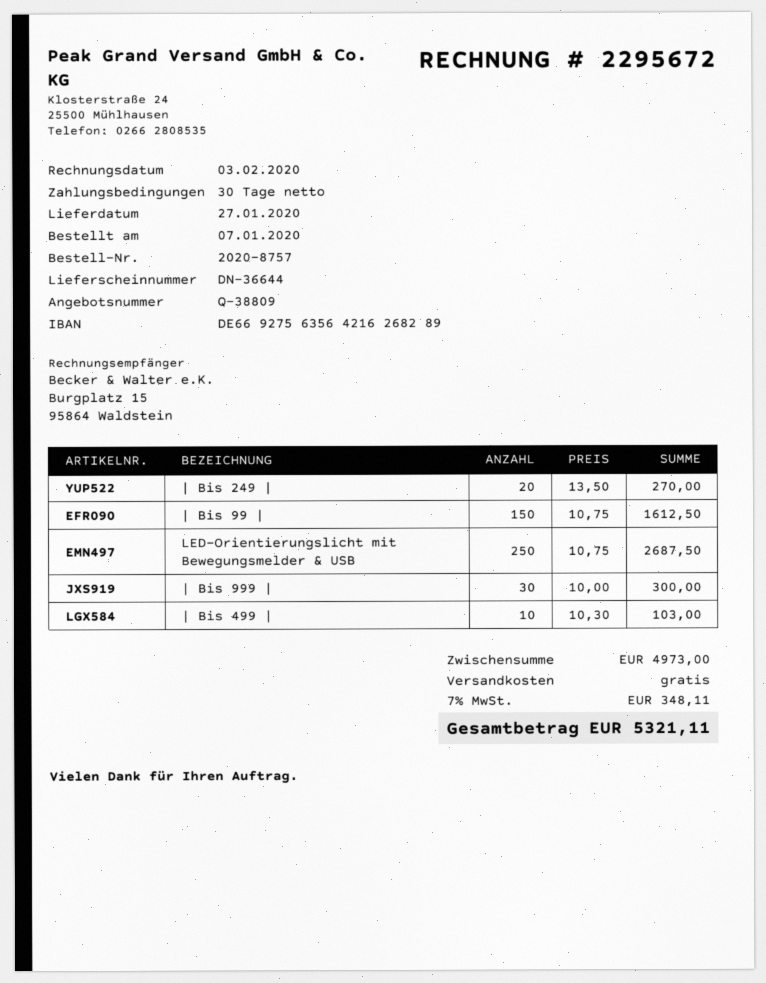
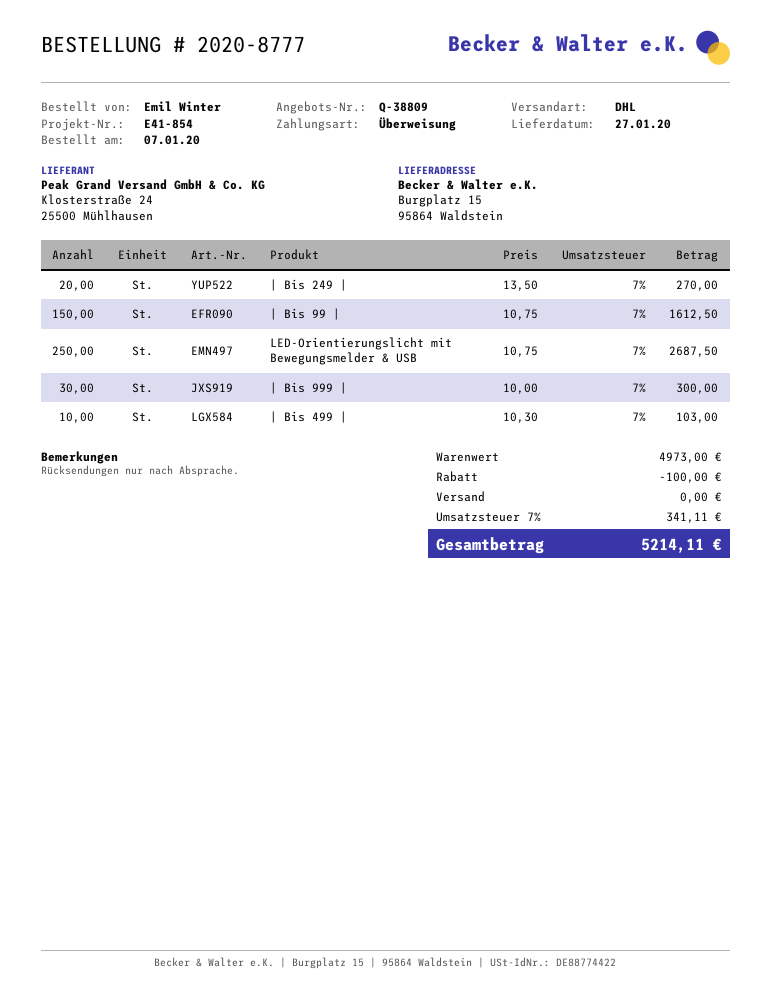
order number: 2020-8757 -> 2020-8777
discount: none -> 100.00
tax: 7% = 348.11 -> 7% = 341.11
total: 5321.11 -> 5214.11

